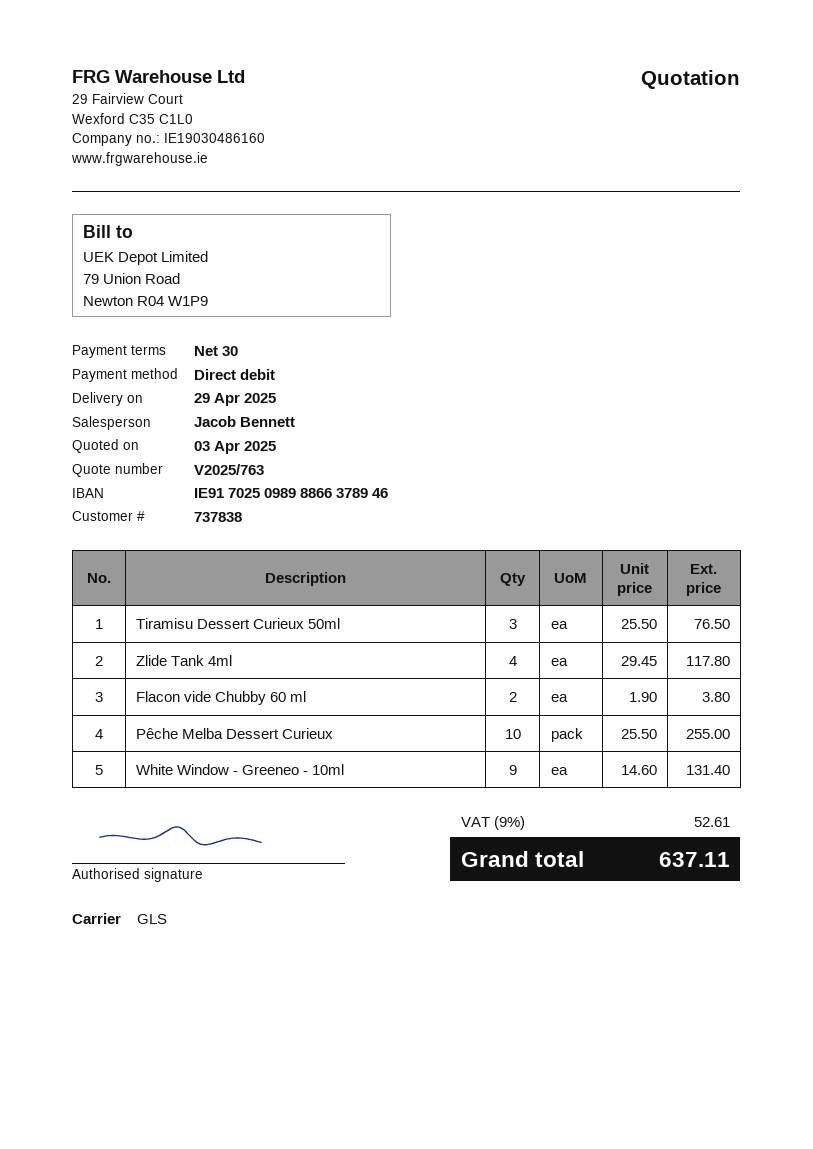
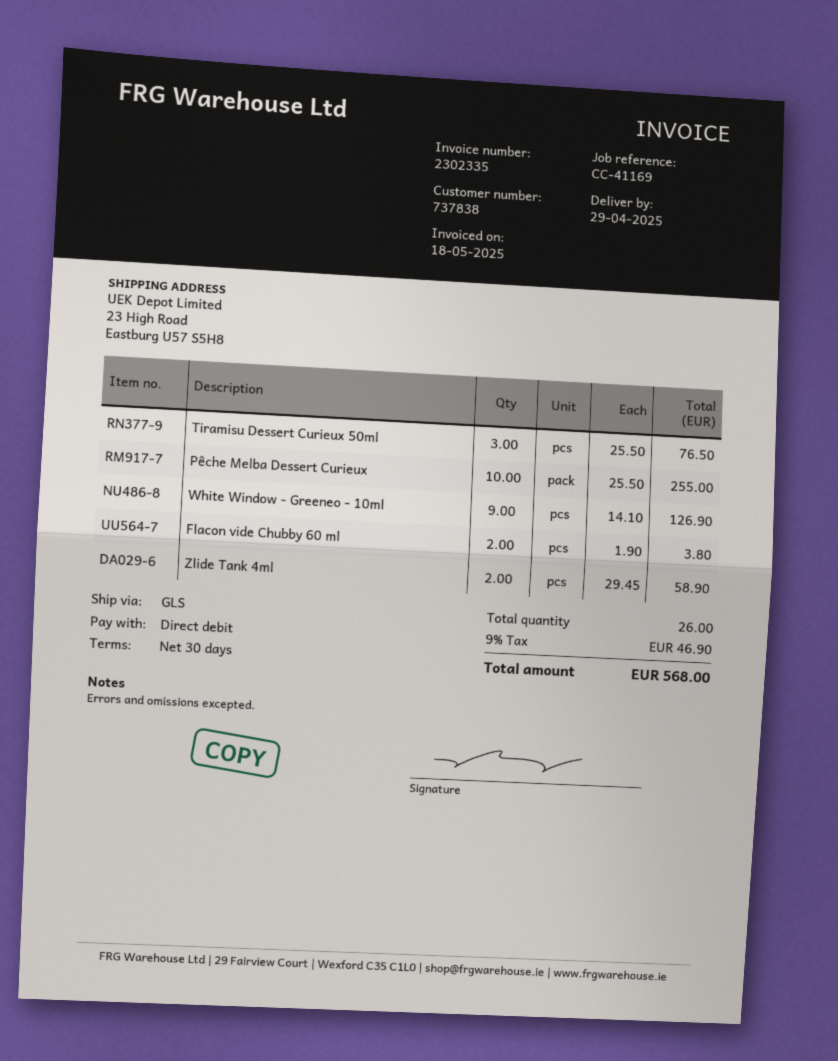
Zlide Tank 4ml: 4 x 29.45 = 117.80 -> 2 x 29.45 = 58.90
White Window - Greeneo - 10ml: 9 x 14.60 = 131.40 -> 9 x 14.10 = 126.90
tax: 9% = 52.61 -> 9% = 46.90
total: 637.11 -> 568.00

